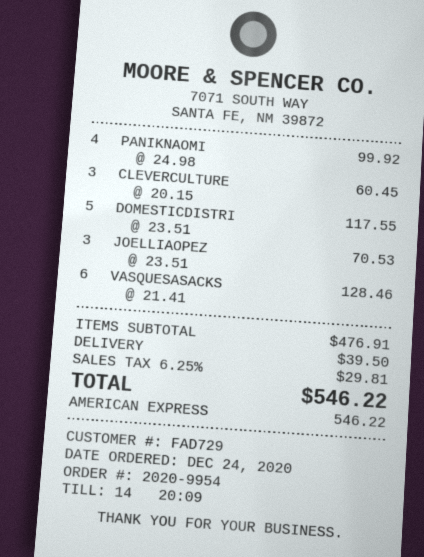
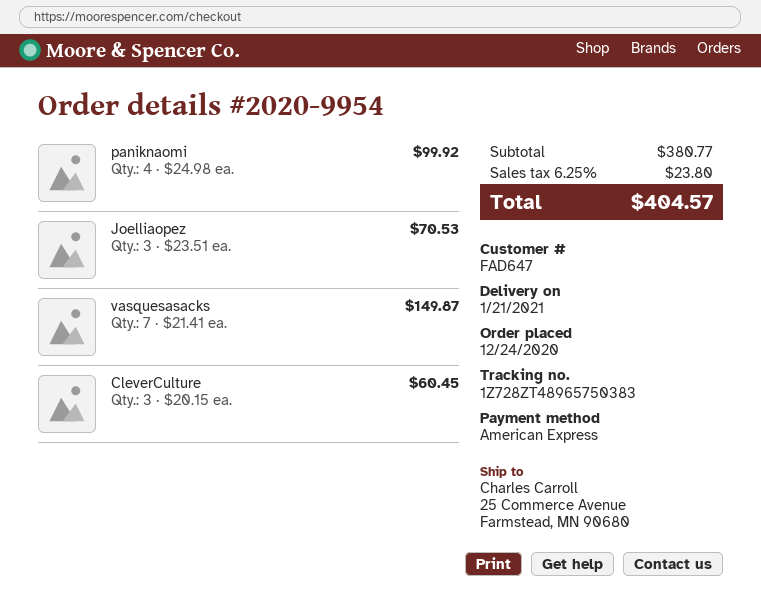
customer number: FAD729 -> FAD647
DOMESTICDISTRI: 5 x 23.51 = 117.55 -> none
VASQUESASACKS: 6 x 21.41 = 128.46 -> 7 x 21.41 = 149.87
subtotal: 476.91 -> 380.77
shipping: 39.50 -> none
tax: 6.25% = 29.81 -> 6.25% = 23.80
total: 546.22 -> 404.57

